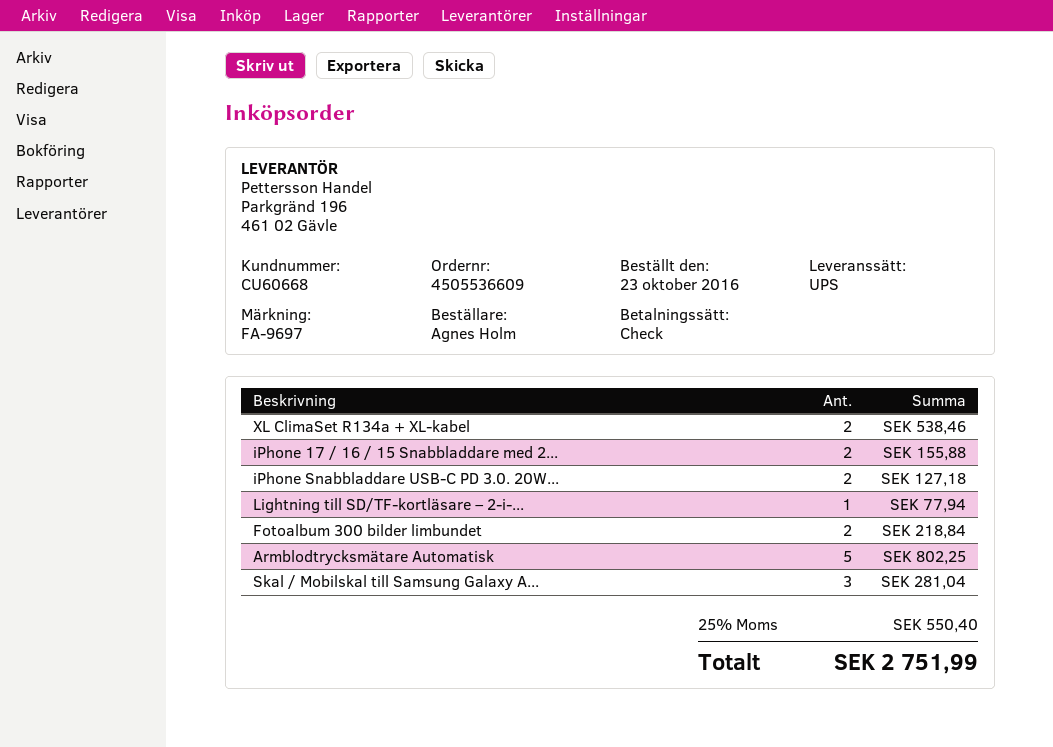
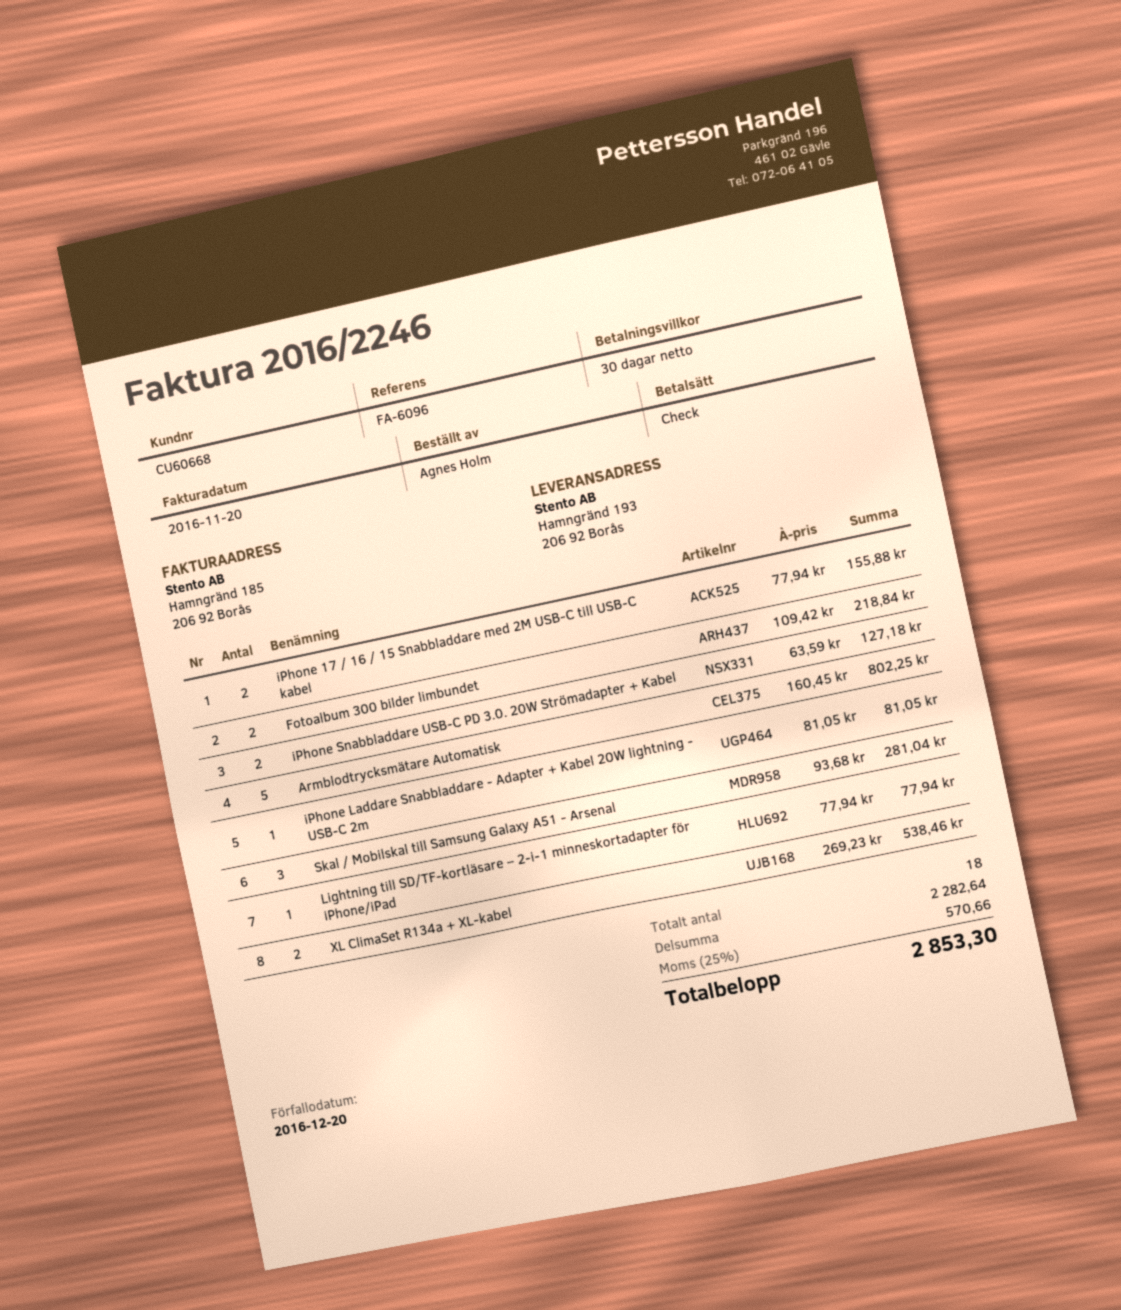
reference: FA-9697 -> FA-6096
iPhone Laddare Snabbladdare - Adapter + Kabel 20W lightning - USB-C 2m: none -> 1 for 81.05
tax: 25% = 550.40 -> 25% = 570.66
total: 2751.99 -> 2853.30

